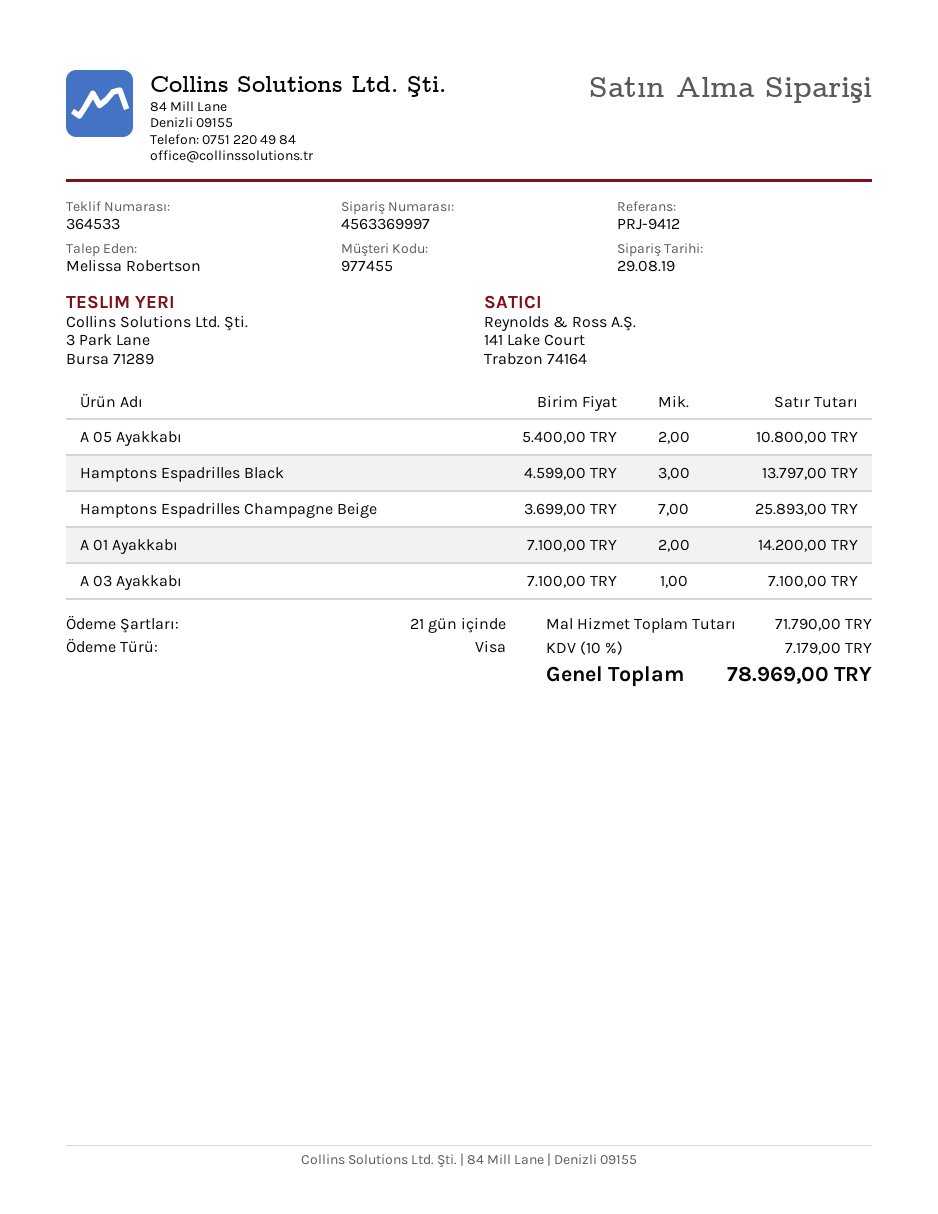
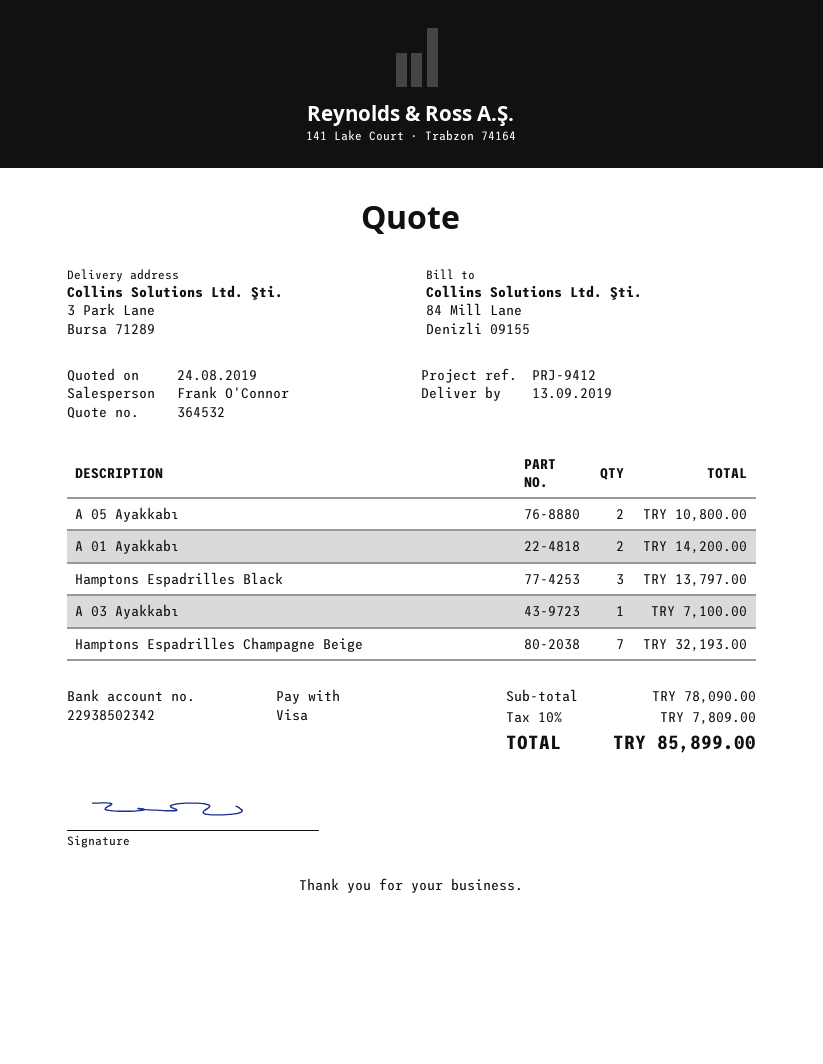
quote number: 364533 -> 364532
Hamptons Espadrilles Champagne Beige: 7 for 25893.00 -> 7 for 32193.00
subtotal: 71790.00 -> 78090.00
tax: 10% = 7179.00 -> 10% = 7809.00
total: 78969.00 -> 85899.00

